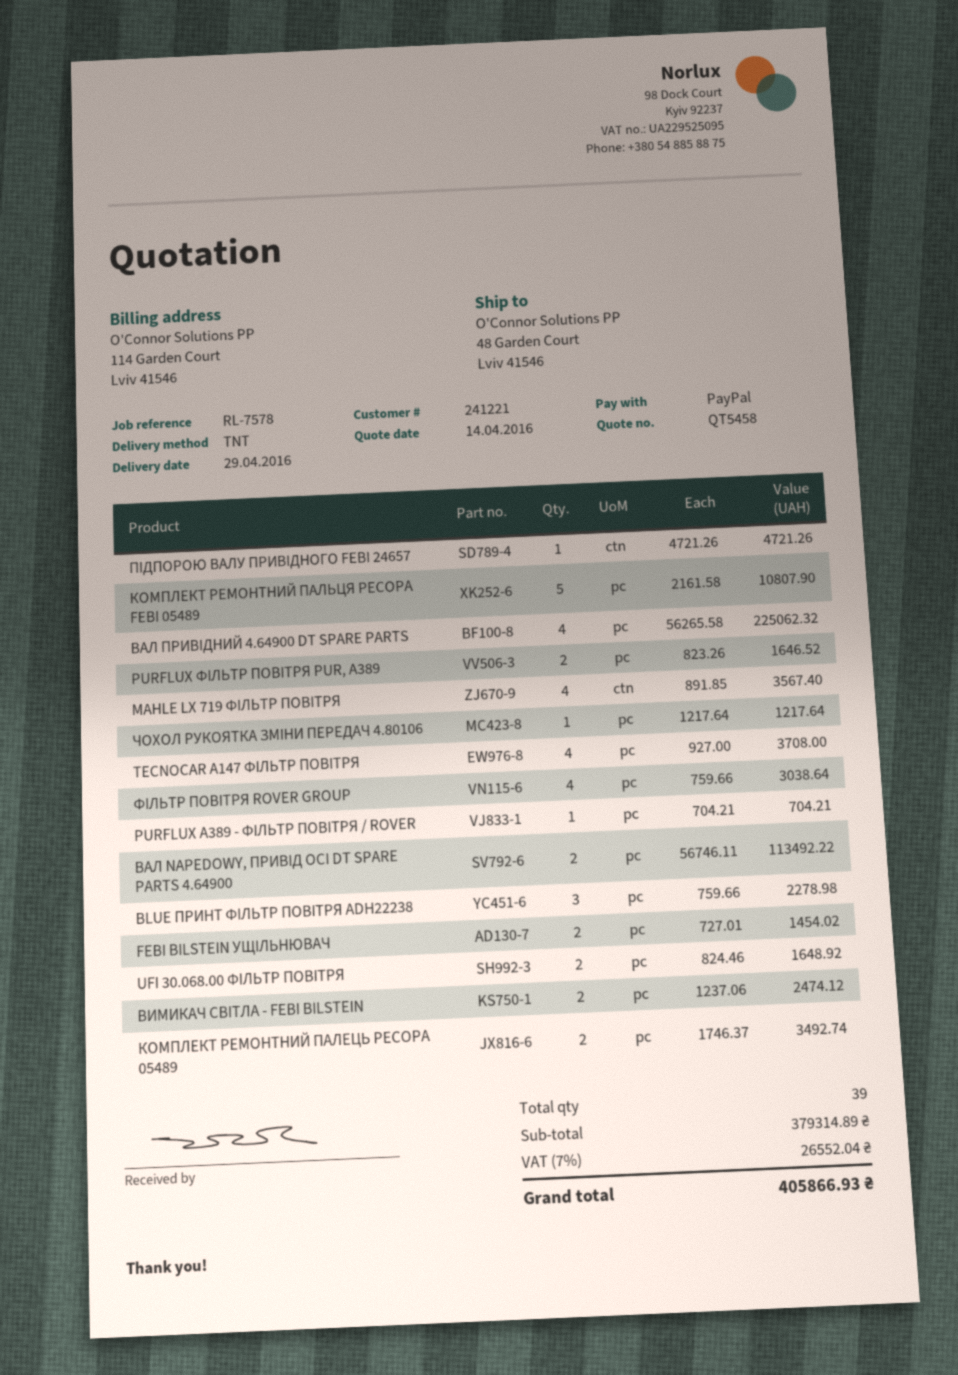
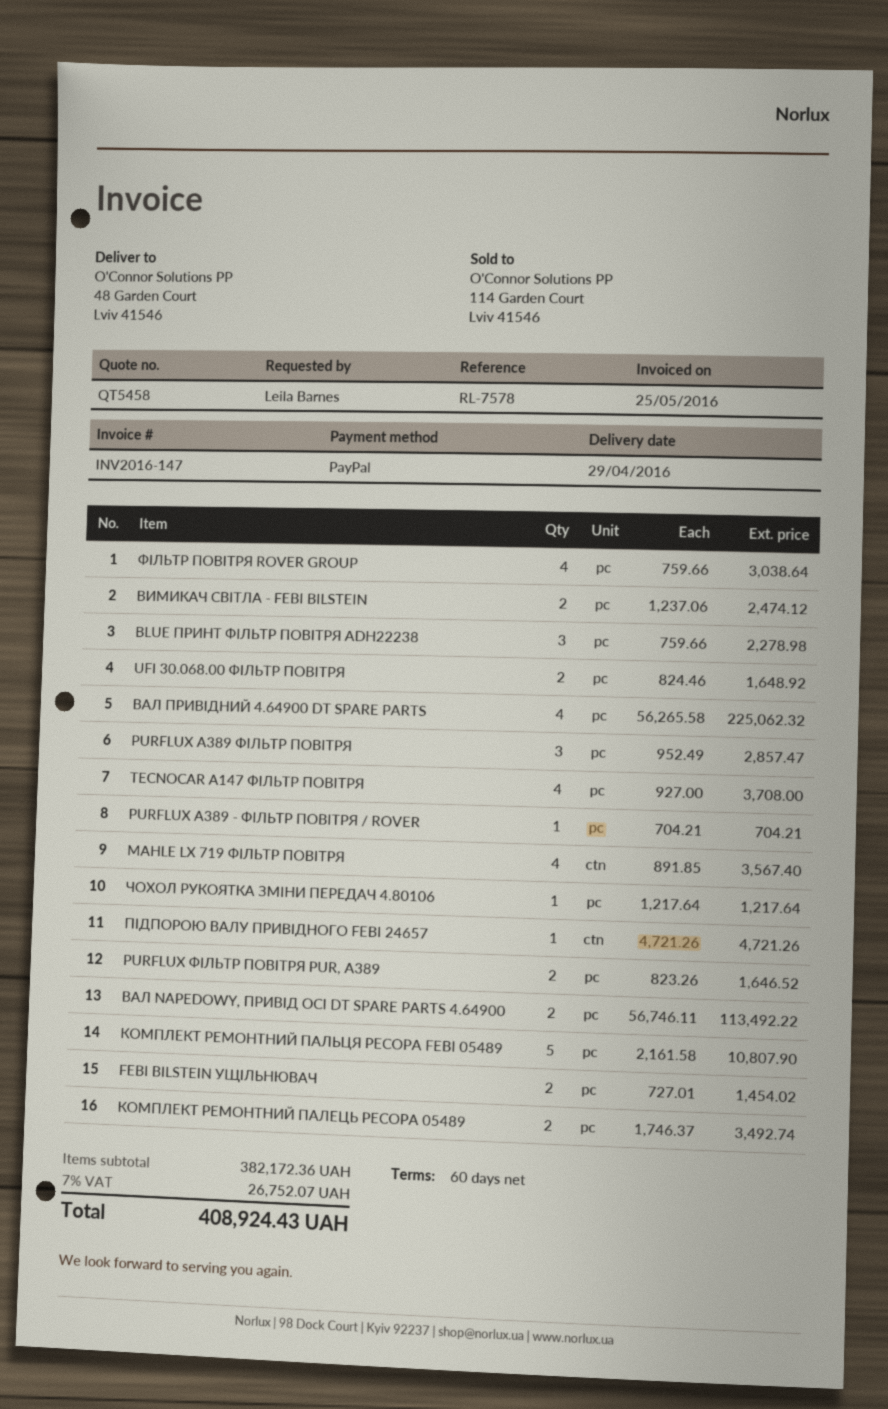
PURFLUX A389 ФІЛЬТР ПОВІТРЯ: none -> 3 x 952.49 = 2857.47
subtotal: 379314.89 -> 382172.36
tax: 7% = 26552.04 -> 7% = 26752.07
total: 405866.93 -> 408924.43

